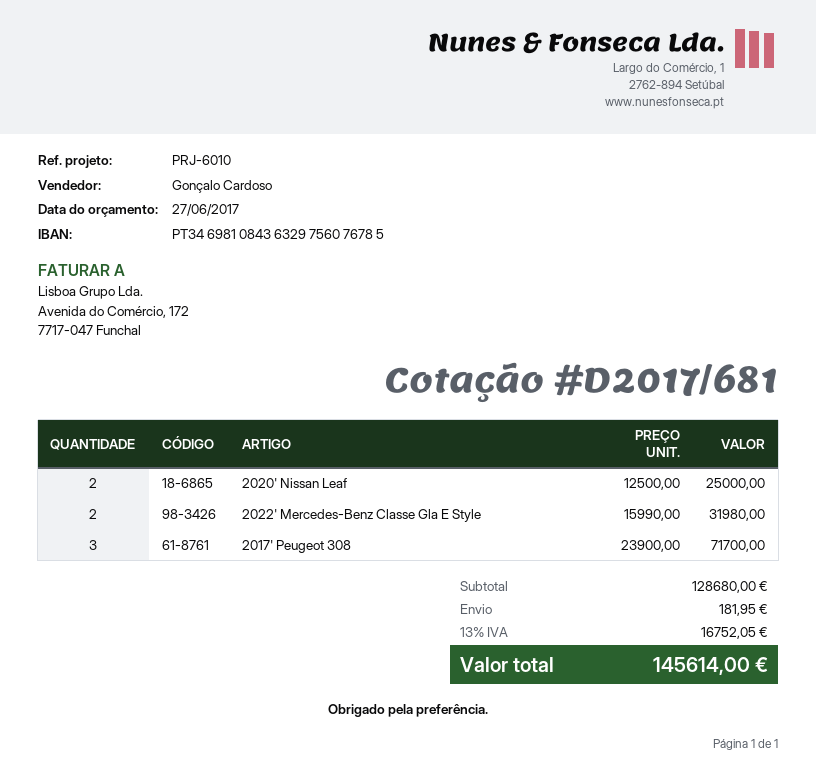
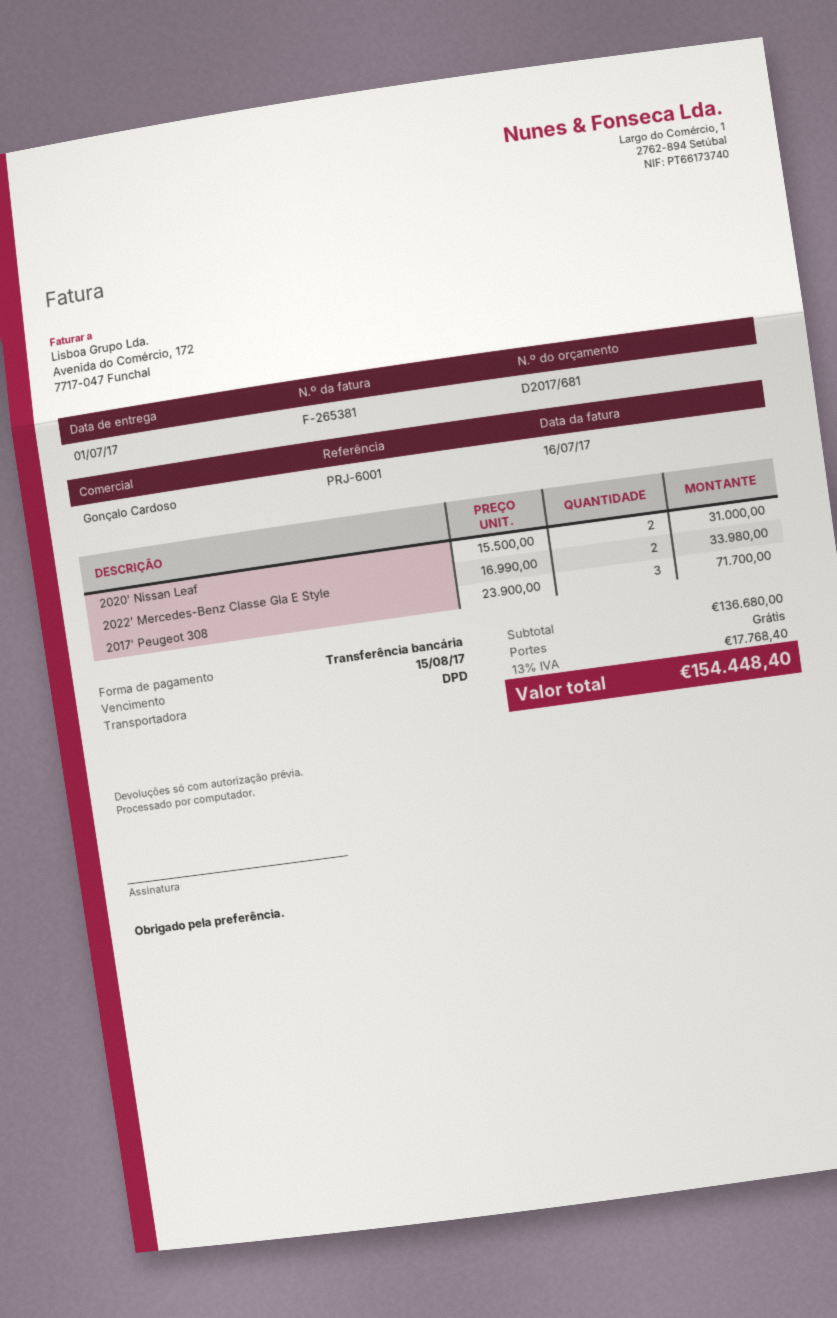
reference: PRJ-6010 -> PRJ-6001
2020' Nissan Leaf: 2 x 12500.00 = 25000.00 -> 2 x 15500.00 = 31000.00
2022' Mercedes-Benz Classe Gla E Style: 2 x 15990.00 = 31980.00 -> 2 x 16990.00 = 33980.00
subtotal: 128680.00 -> 136680.00
shipping: 181.95 -> 0.00
tax: 13% = 16752.05 -> 13% = 17768.40
total: 145614.00 -> 154448.40

